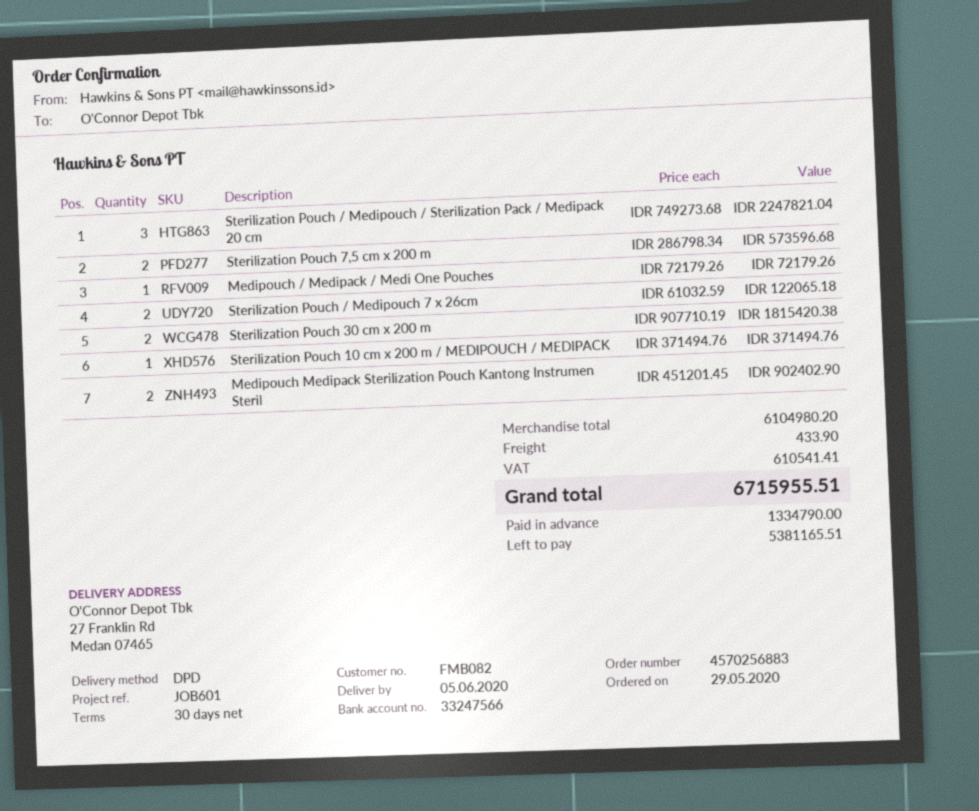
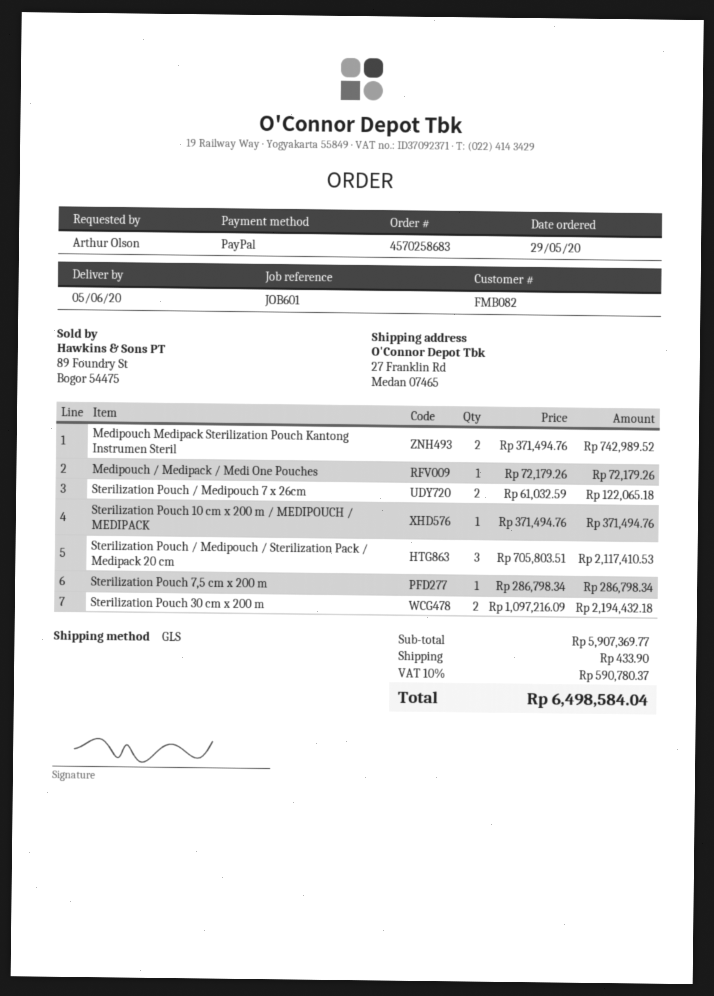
order number: 4570256883 -> 4570258683
shipping method: DPD -> GLS
Sterilization Pouch / Medipouch / Sterilization Pack / Medipack 20 cm: 3 x 749273.68 = 2247821.04 -> 3 x 705803.51 = 2117410.53
Sterilization Pouch 7,5 cm x 200 m: 2 x 286798.34 = 573596.68 -> 1 x 286798.34 = 286798.34
Sterilization Pouch 30 cm x 200 m: 2 x 907710.19 = 1815420.38 -> 2 x 1097216.09 = 2194432.18
Medipouch Medipack Sterilization Pouch Kantong Instrumen Steril: 2 x 451201.45 = 902402.90 -> 2 x 371494.76 = 742989.52
subtotal: 6104980.20 -> 5907369.77
tax: 610541.41 -> 590780.37
total: 6715955.51 -> 6498584.04

